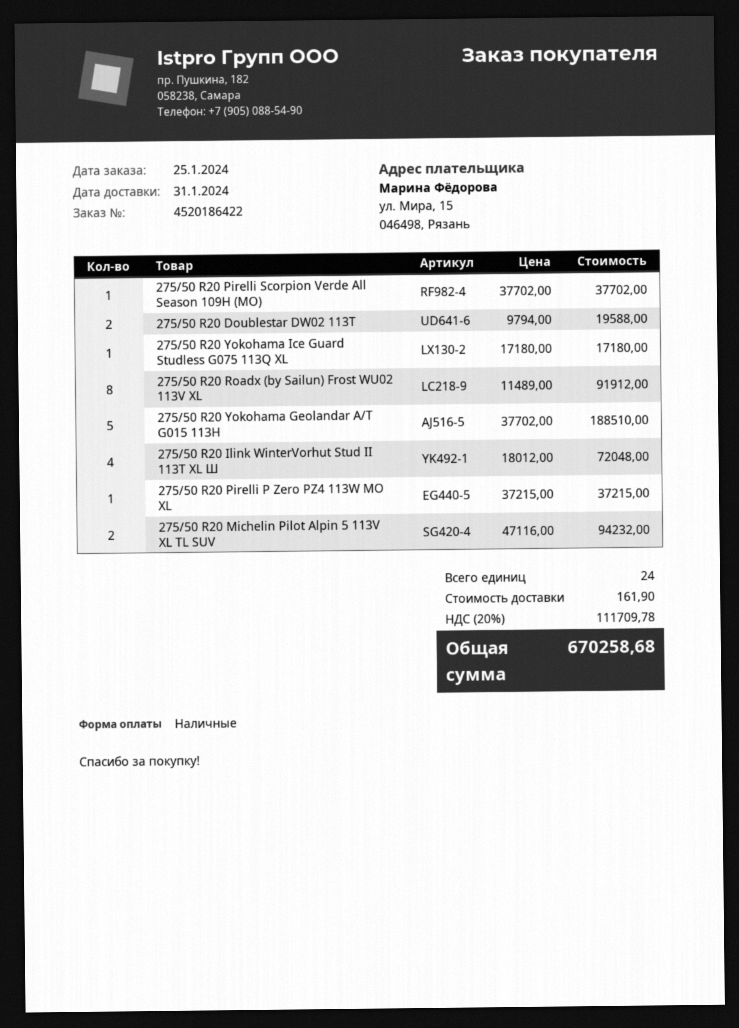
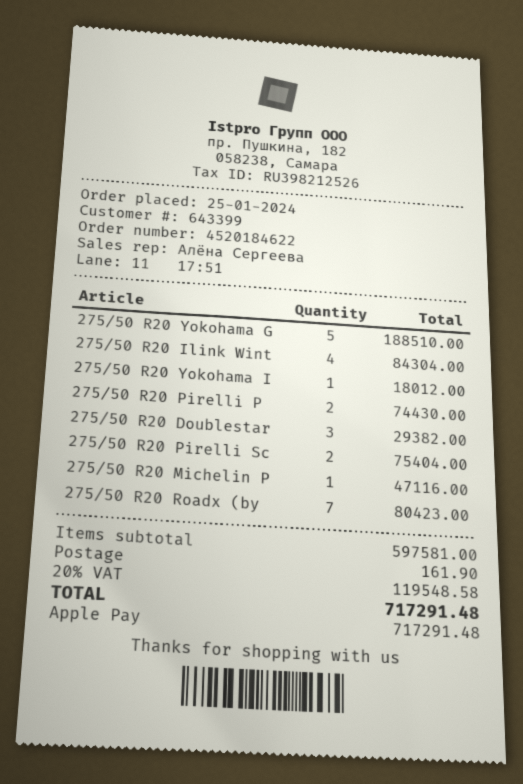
order number: 4520186422 -> 4520184622
payment method: cash -> Apple Pay
275/50 R20 Pirelli Scorpion Verde All Season 109H (MO): 1 for 37702.00 -> 2 for 75404.00
275/50 R20 Doublestar DW02 113T: 2 for 19588.00 -> 3 for 29382.00
275/50 R20 Yokohama Ice Guard Studless G075 113Q XL: 1 for 17180.00 -> 1 for 18012.00
275/50 R20 Roadx (by Sailun) Frost WU02 113V XL: 8 for 91912.00 -> 7 for 80423.00
275/50 R20 Ilink WinterVorhut Stud II 113T XL Ш: 4 for 72048.00 -> 4 for 84304.00
275/50 R20 Pirelli P Zero PZ4 113W MO XL: 1 for 37215.00 -> 2 for 74430.00
275/50 R20 Michelin Pilot Alpin 5 113V XL TL SUV: 2 for 94232.00 -> 1 for 47116.00
tax: 20% = 111709.78 -> 20% = 119548.58
total: 670258.68 -> 717291.48

